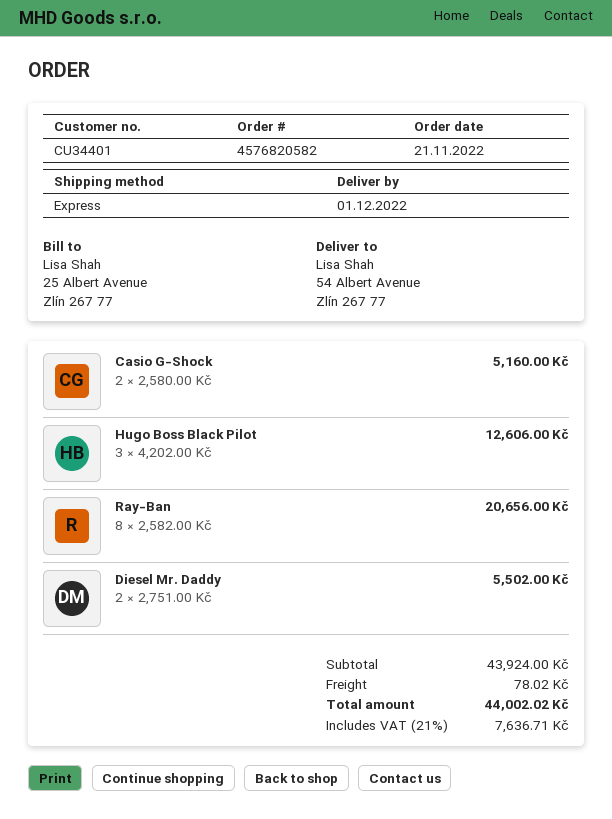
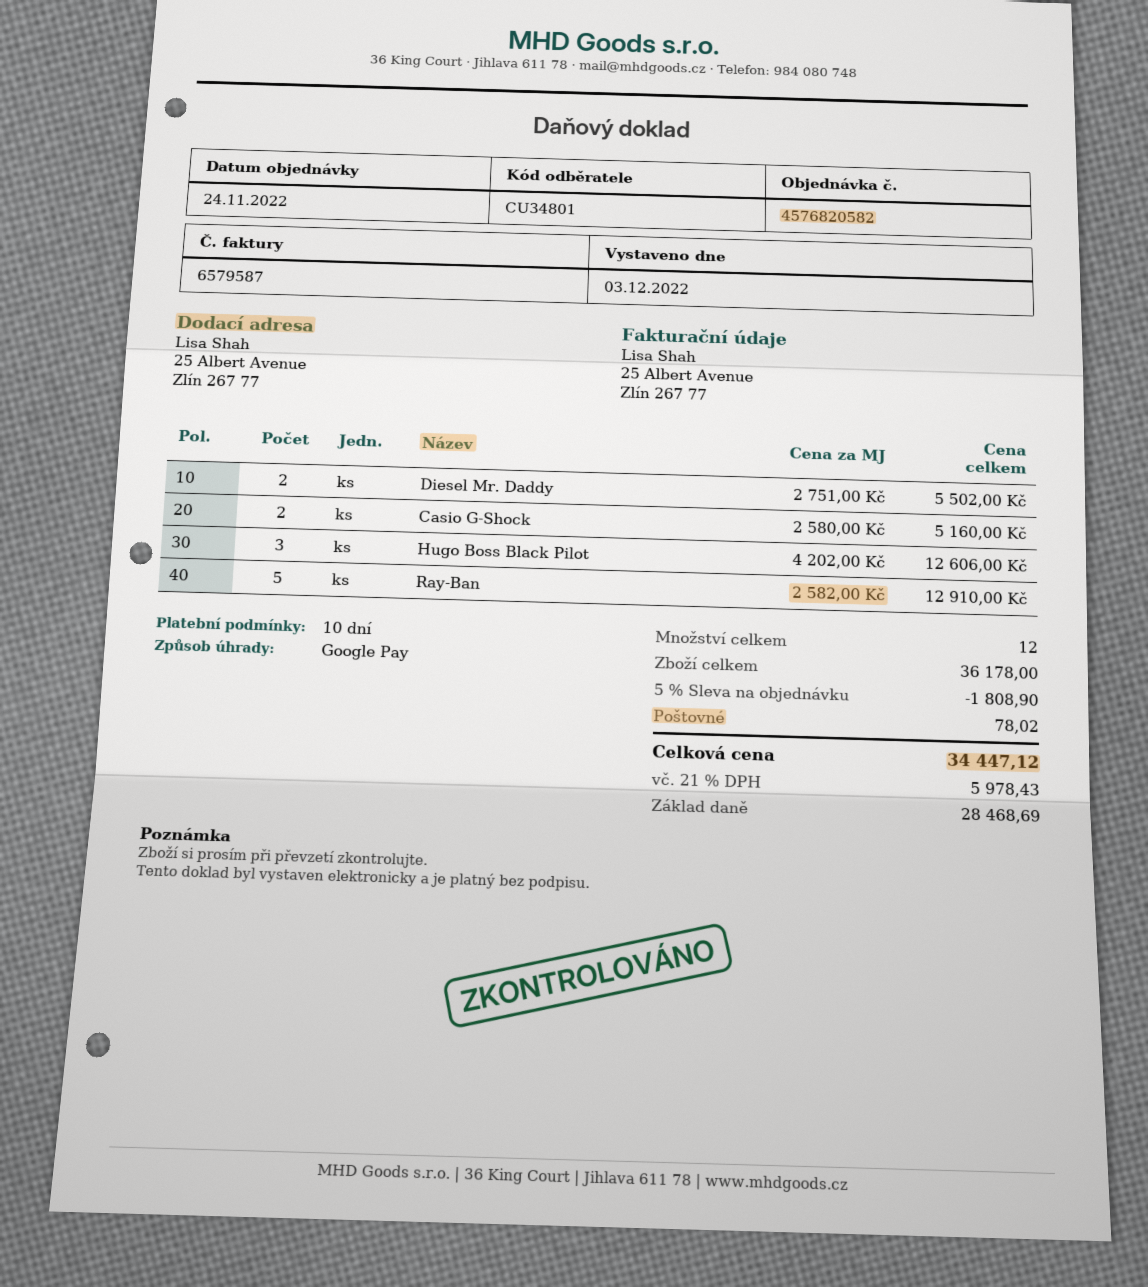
order date: 2022-11-21 -> 2022-11-24
customer number: CU34401 -> CU34801
ship to: 54 Albert Avenue, Zlín 267 77 -> 25 Albert Avenue, Zlín 267 77
Ray-Ban: 8 x 2582.00 = 20656.00 -> 5 x 2582.00 = 12910.00
subtotal: 43924.00 -> 36178.00
discount: none -> 5% = 1808.90
tax: 21% = 7636.71 -> 21% = 5978.43
total: 44002.02 -> 34447.12

